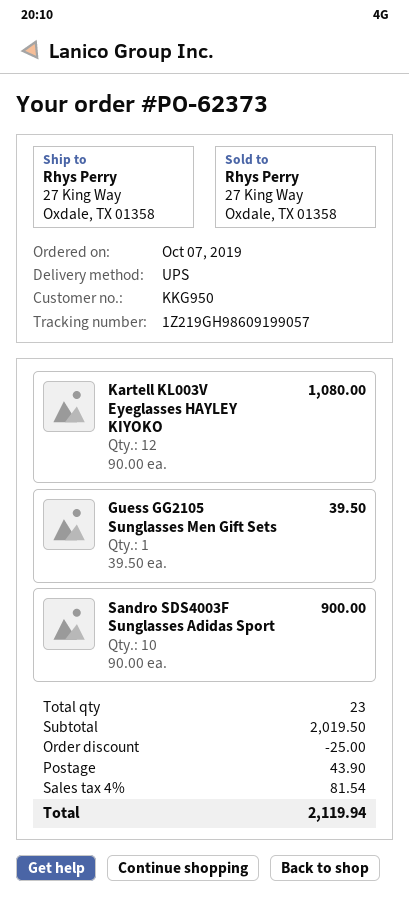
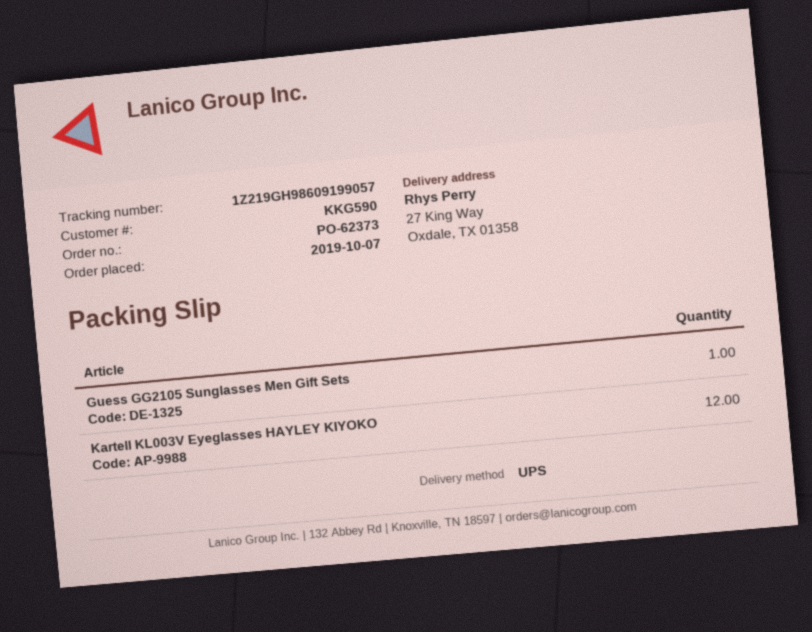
customer number: KKG950 -> KKG590
Sandro SDS4003F Sunglasses Adidas Sport: 10 -> none

